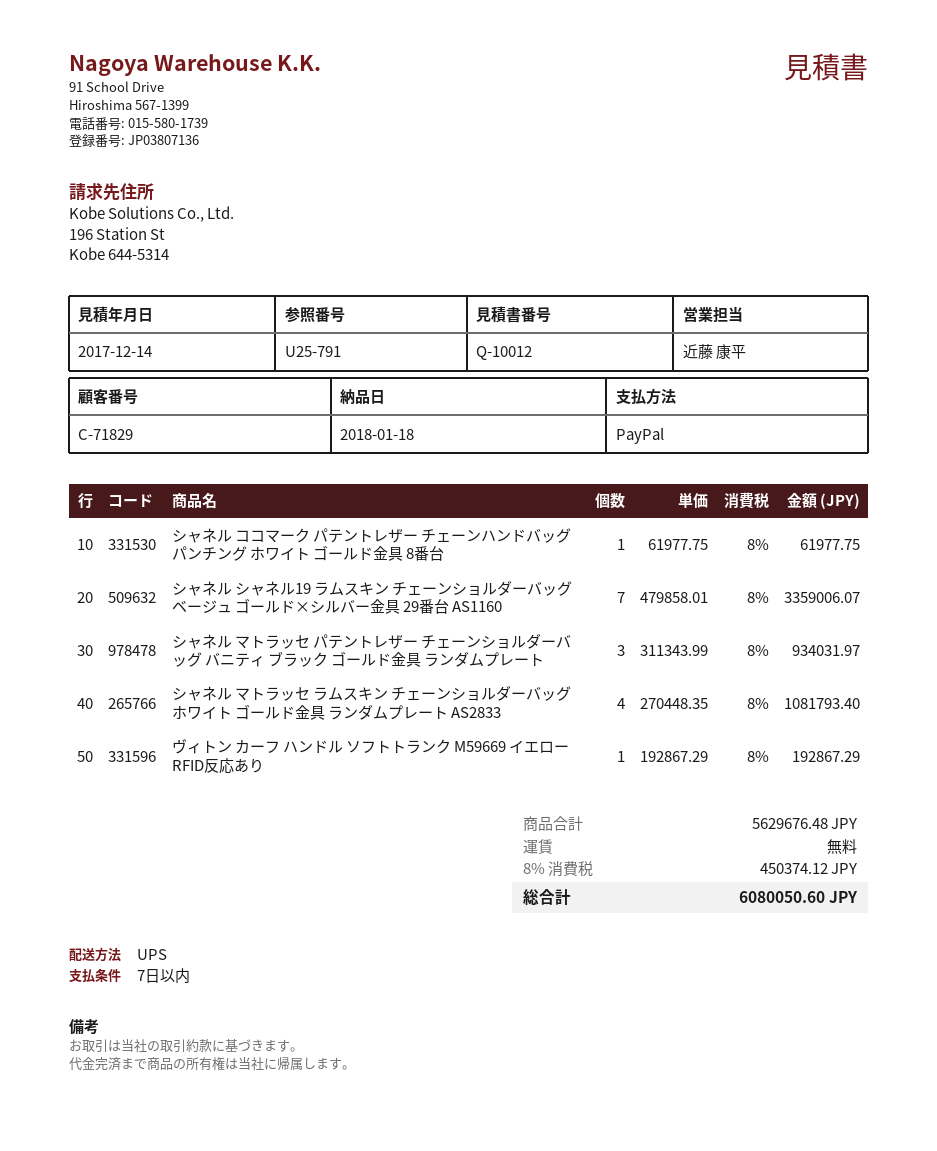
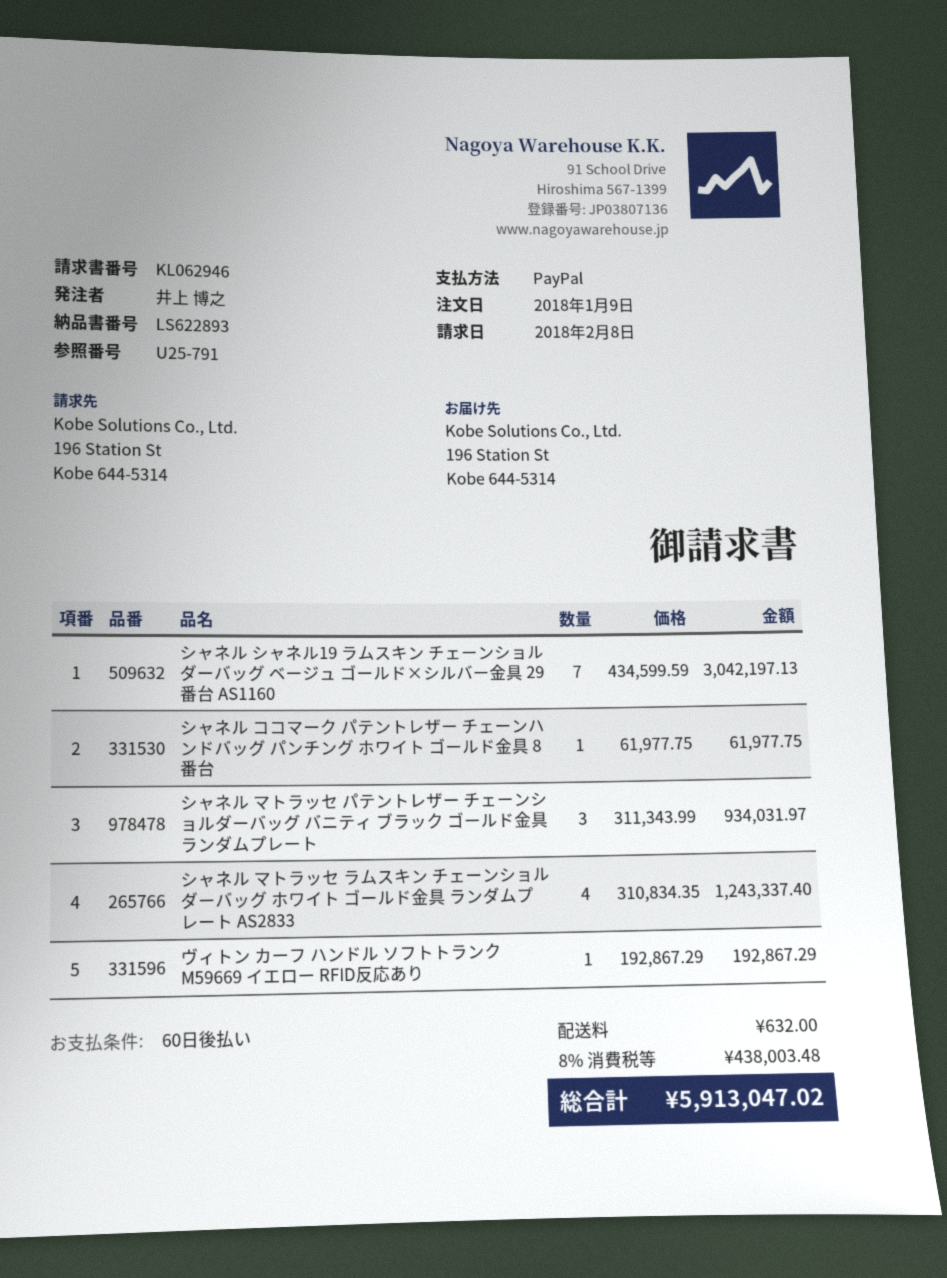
payment terms: 7 days -> 60 days
シャネル シャネル19 ラムスキン チェーンショルダーバッグ ベージュ ゴールド×シルバー金具 29番台 AS1160: 7 x 479858.01 = 3359006.07 -> 7 x 434599.59 = 3042197.13
シャネル マトラッセ ラムスキン チェーンショルダーバッグ ホワイト ゴールド金具 ランダムプレート AS2833: 4 x 270448.35 = 1081793.40 -> 4 x 310834.35 = 1243337.40
shipping: 0.00 -> 632.00
tax: 8% = 450374.12 -> 8% = 438003.48
total: 6080050.60 -> 5913047.02

